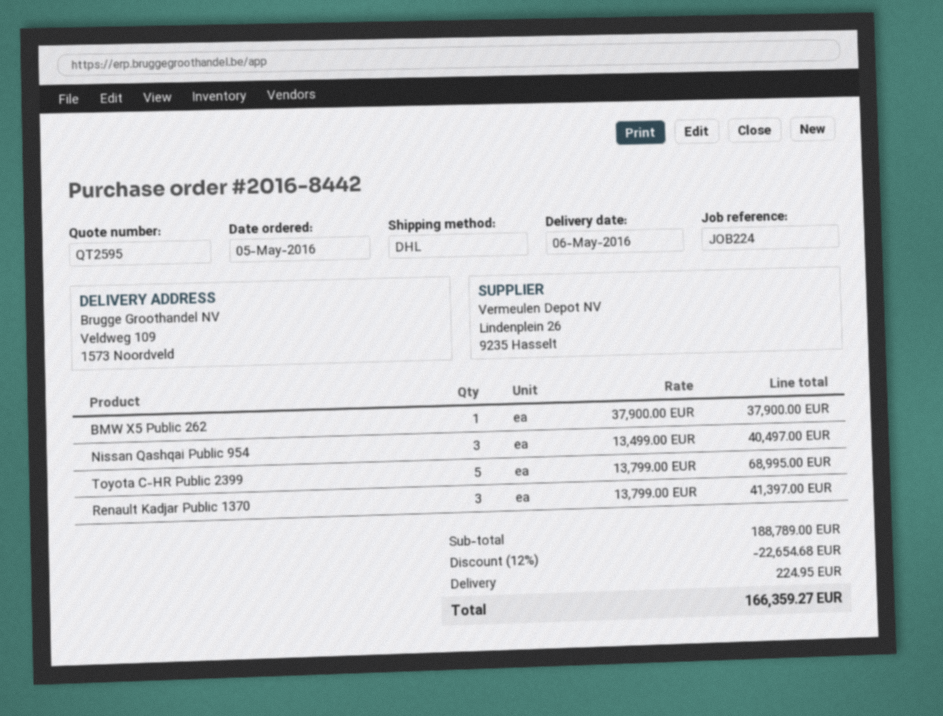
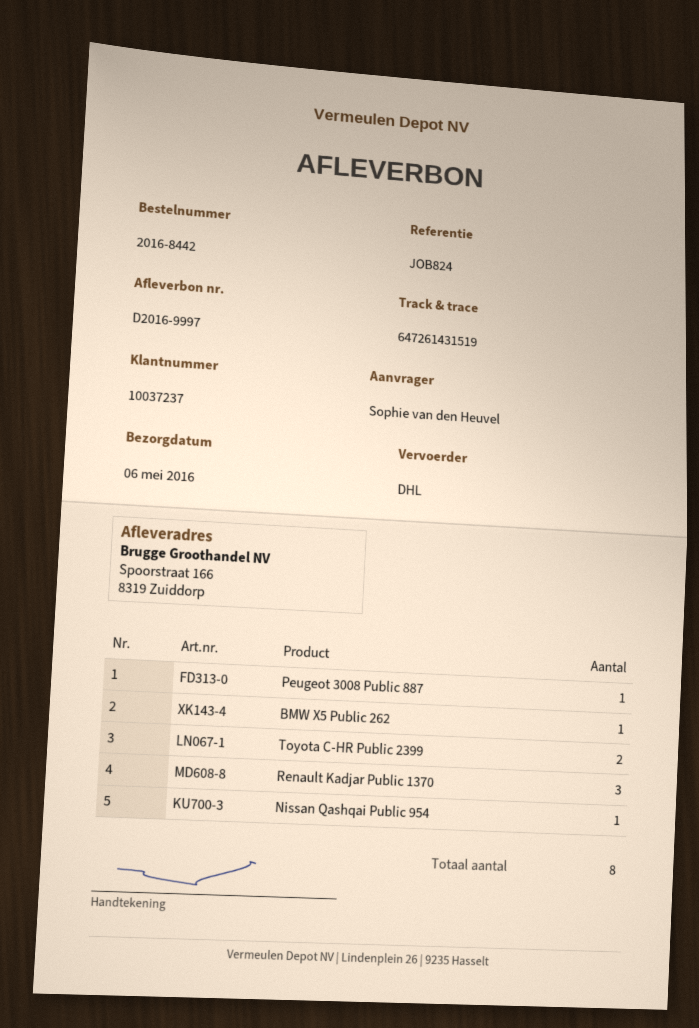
reference: JOB224 -> JOB824
ship to: Veldweg 109, 1573 Noordveld -> Spoorstraat 166, 8319 Zuiddorp
Nissan Qashqai Public 954: 3 -> 1
Toyota C-HR Public 2399: 5 -> 2
Peugeot 3008 Public 887: none -> 1

